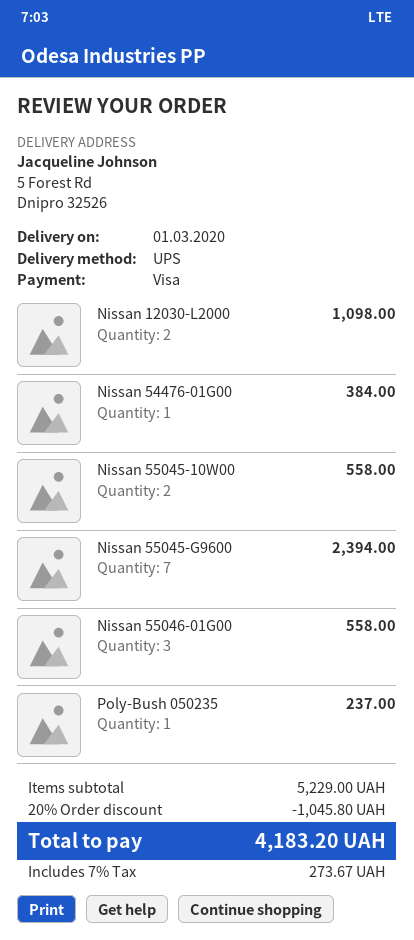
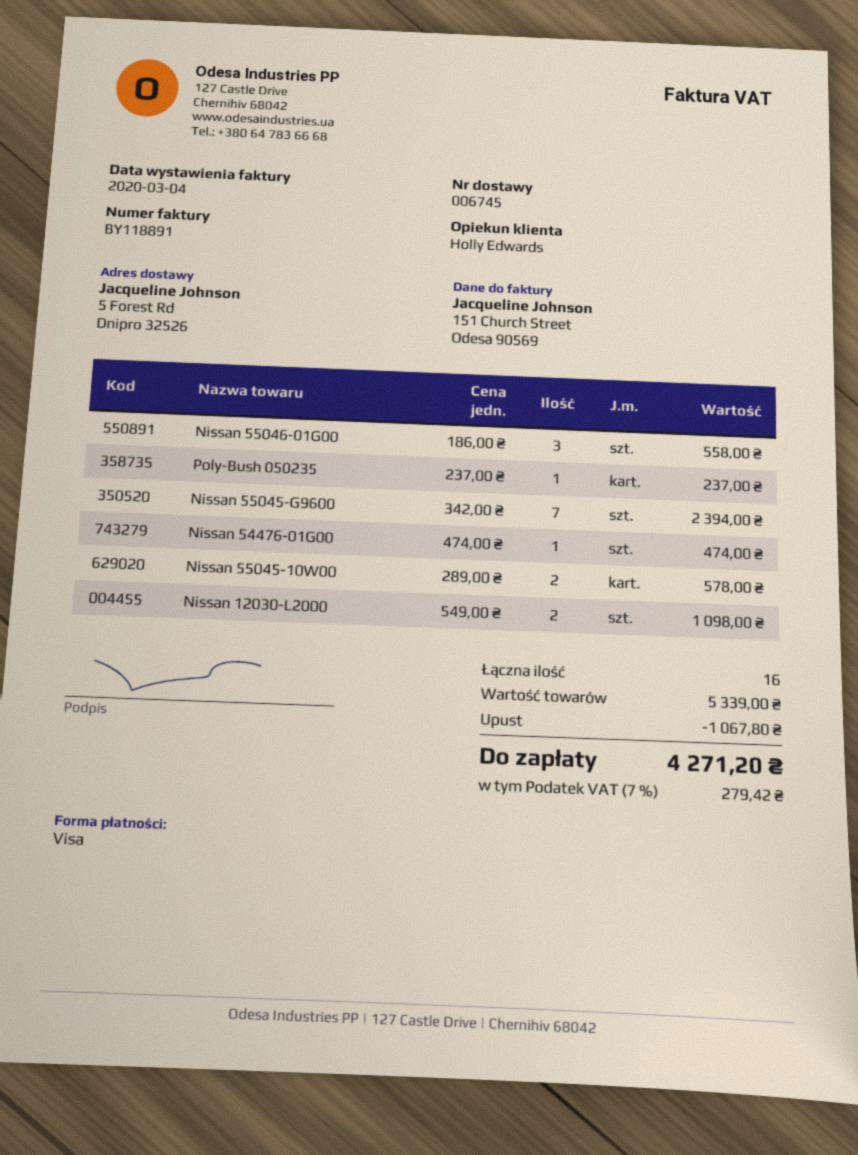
Nissan 54476-01G00: 1 for 384.00 -> 1 for 474.00
Nissan 55045-10W00: 2 for 558.00 -> 2 for 578.00
subtotal: 5229.00 -> 5339.00
discount: 1045.80 -> 1067.80
tax: 7% = 273.67 -> 7% = 279.42
total: 4183.20 -> 4271.20

